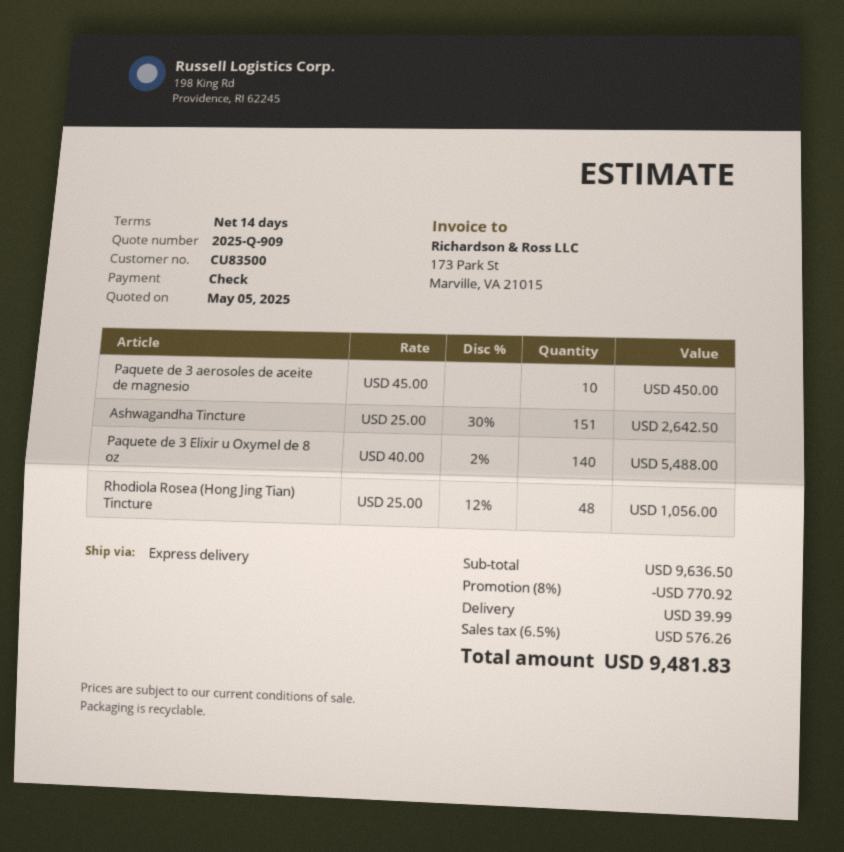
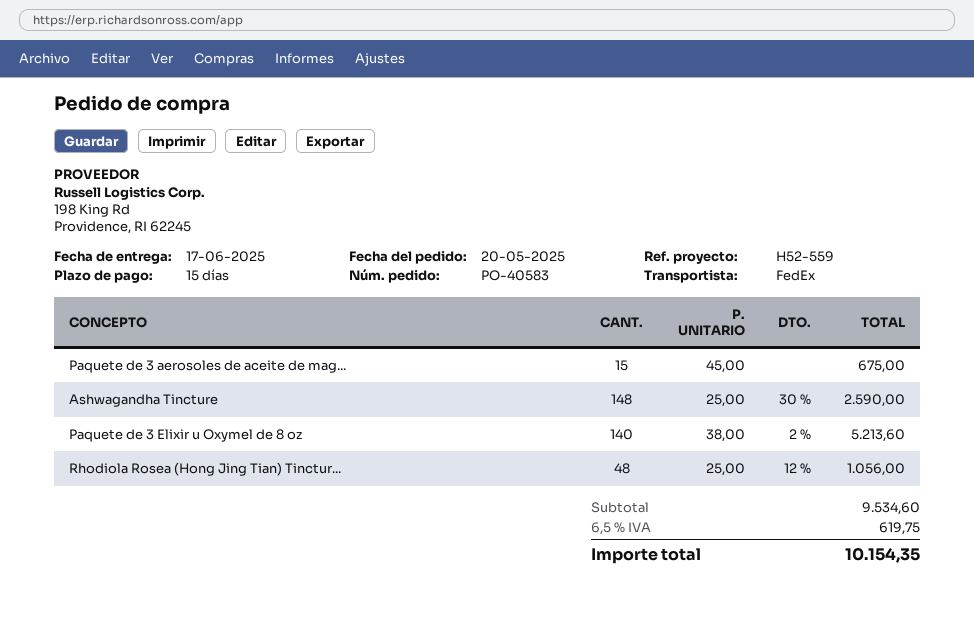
payment terms: 14 days -> 15 days
shipping method: express -> FedEx
Paquete de 3 aerosoles de aceite de magnesio: 10 x 45.00 = 450.00 -> 15 x 45.00 = 675.00
Ashwagandha Tincture: 151 x 25.00 - 30% = 2642.50 -> 148 x 25.00 - 30% = 2590.00
Paquete de 3 Elixir u Oxymel de 8 oz: 140 x 40.00 - 2% = 5488.00 -> 140 x 38.00 - 2% = 5213.60
subtotal: 9636.50 -> 9534.60
discount: 8% = 770.92 -> none
shipping: 39.99 -> none
tax: 6.5% = 576.26 -> 6.5% = 619.75
total: 9481.83 -> 10154.35

